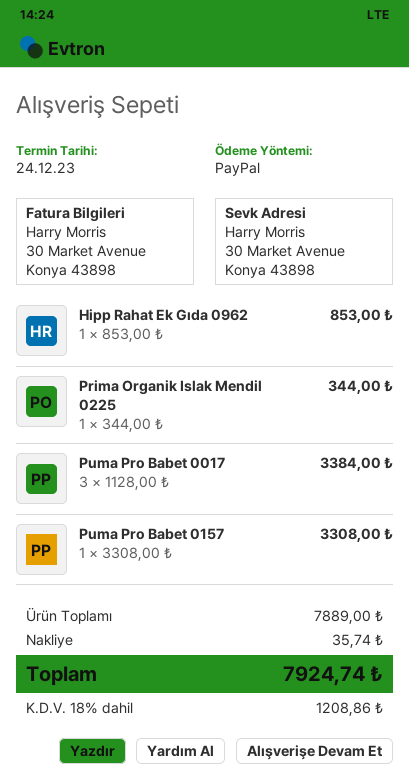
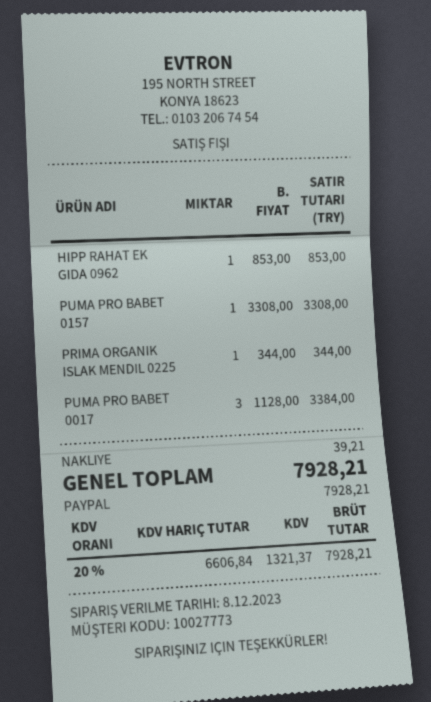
shipping: 35.74 -> 39.21
tax: 18% = 1208.86 -> 20% = 1321.37
total: 7924.74 -> 7928.21

